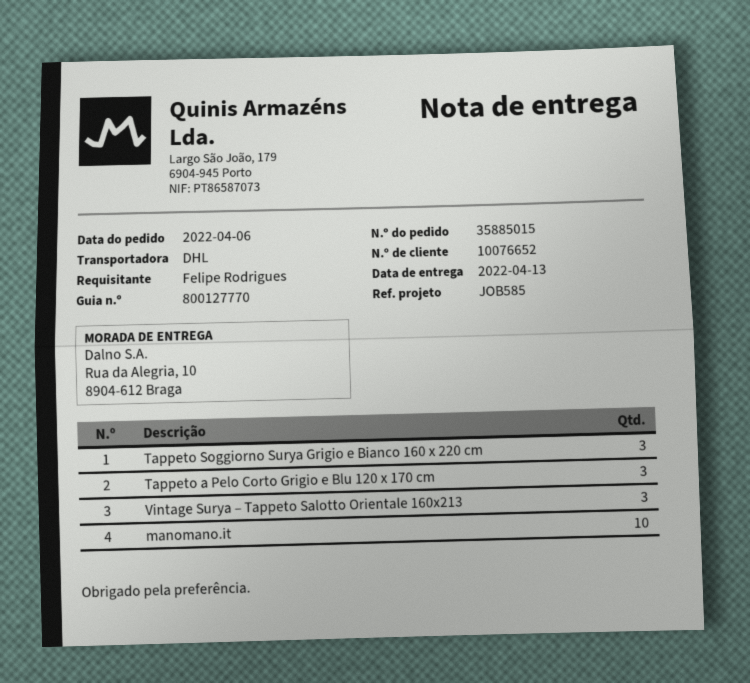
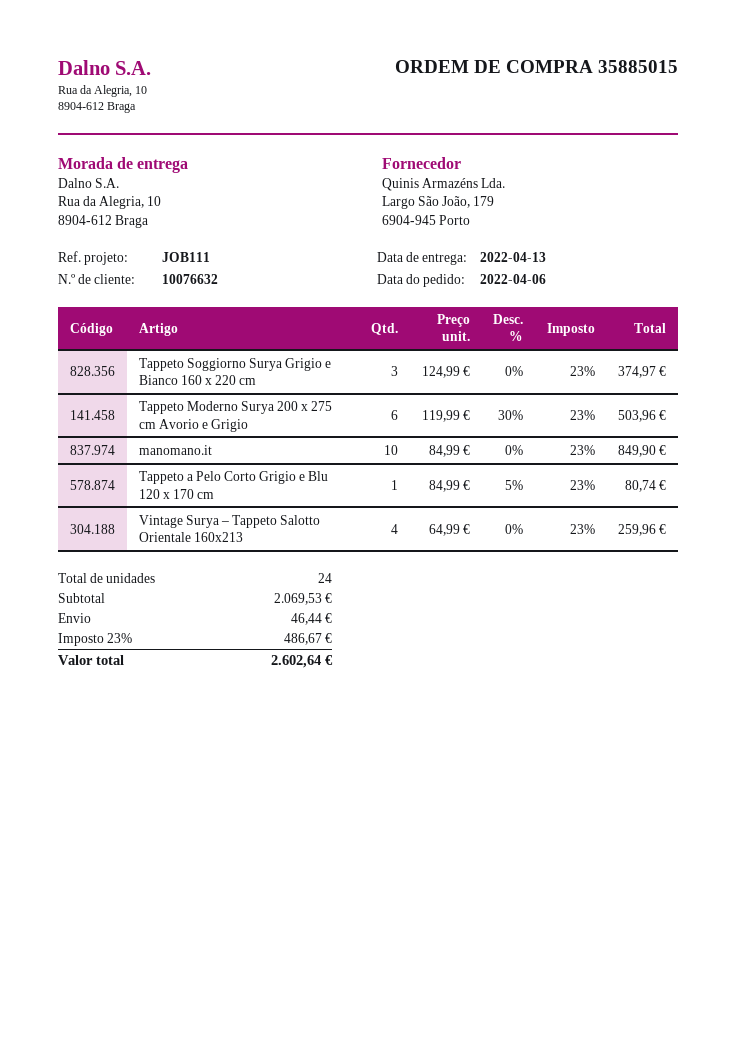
customer number: 10076652 -> 10076632
reference: JOB585 -> JOB111
Tappeto a Pelo Corto Grigio e Blu 120 x 170 cm: 3 -> 1
Vintage Surya – Tappeto Salotto Orientale 160x213: 3 -> 4
Tappeto Moderno Surya 200 x 275 cm Avorio e Grigio: none -> 6

